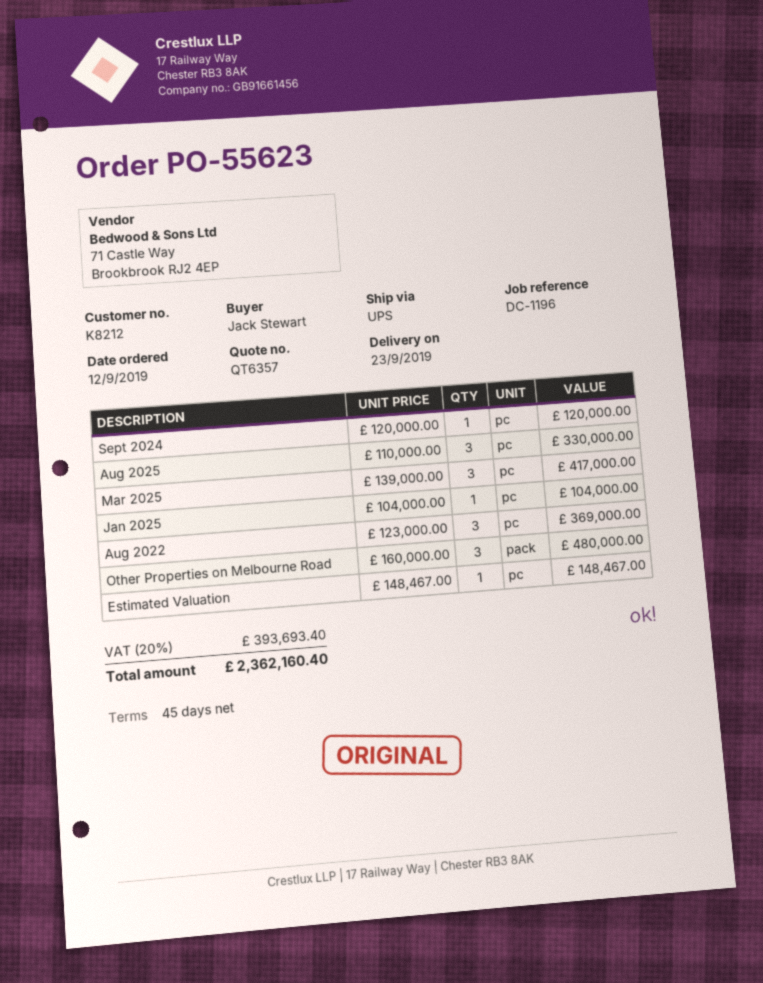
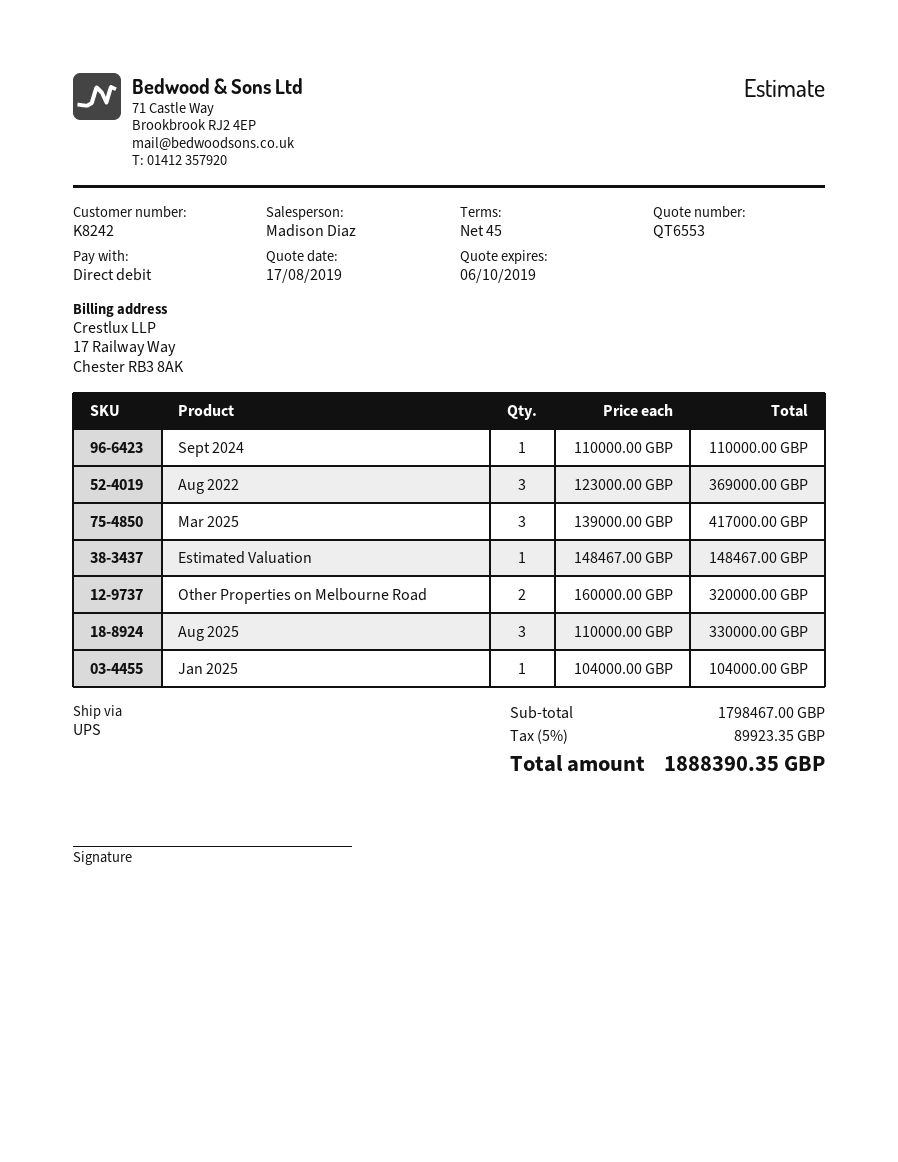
quote number: QT6357 -> QT6553
customer number: K8212 -> K8242
Sept 2024: 1 x 120000.00 = 120000.00 -> 1 x 110000.00 = 110000.00
Other Properties on Melbourne Road: 3 x 160000.00 = 480000.00 -> 2 x 160000.00 = 320000.00
tax: 20% = 393693.40 -> 5% = 89923.35
total: 2362160.40 -> 1888390.35

